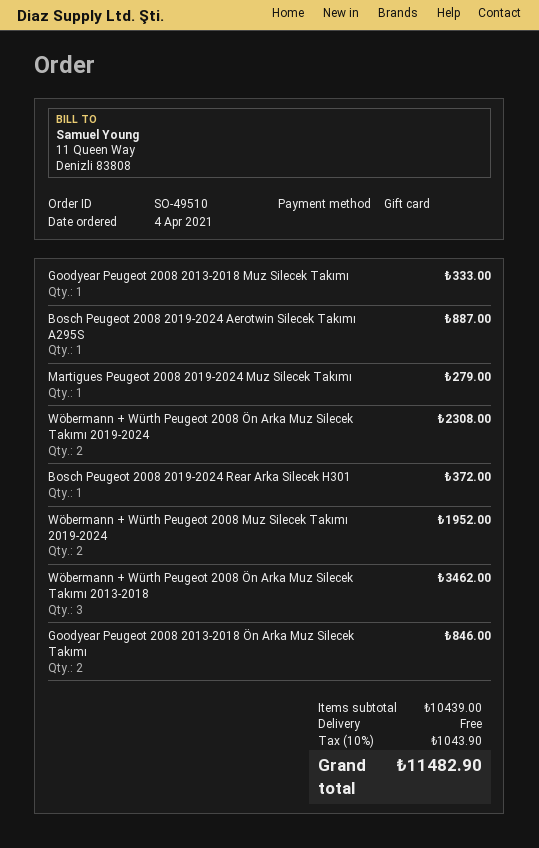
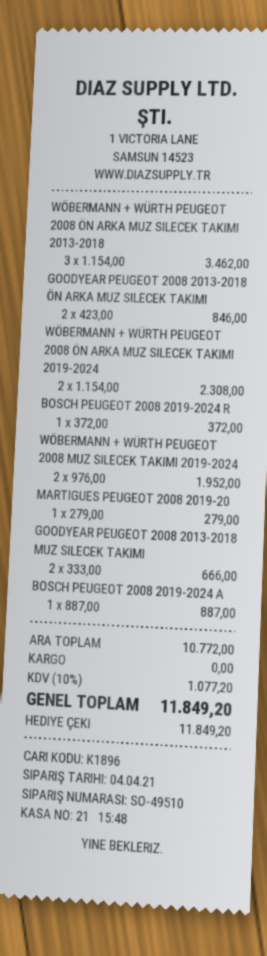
Goodyear Peugeot 2008 2013-2018 Muz Silecek Takımı: 1 for 333.00 -> 2 for 666.00
subtotal: 10439.00 -> 10772.00
tax: 10% = 1043.90 -> 10% = 1077.20
total: 11482.90 -> 11849.20

